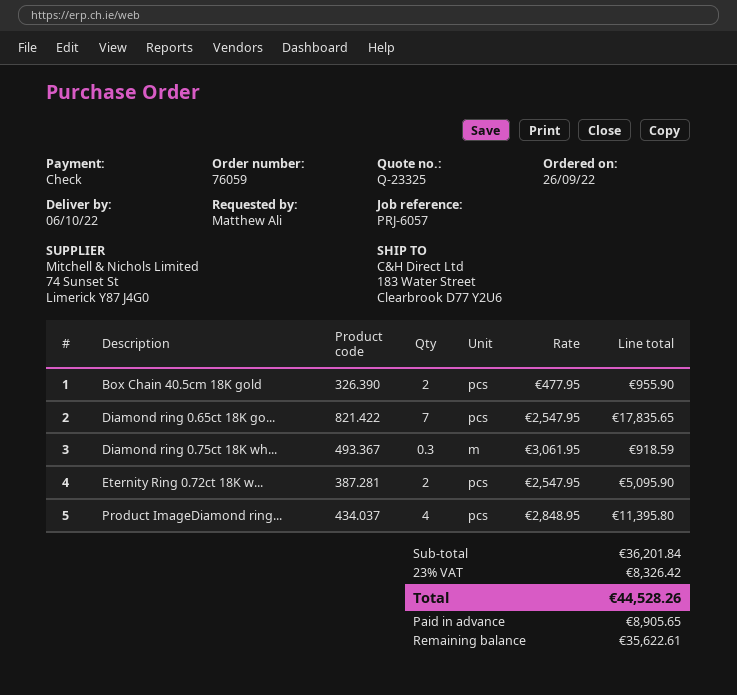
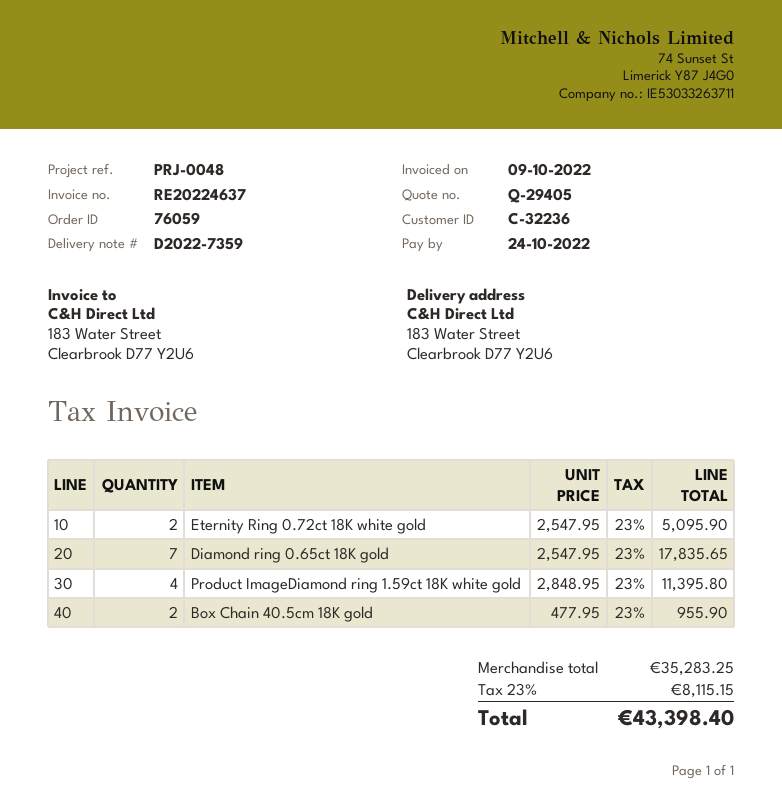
quote number: Q-23325 -> Q-29405
reference: PRJ-6057 -> PRJ-0048
Diamond ring 0.75ct 18K wh...: 0.3 x 3061.95 = 918.59 -> none
subtotal: 36201.84 -> 35283.25
tax: 23% = 8326.42 -> 23% = 8115.15
total: 44528.26 -> 43398.40

